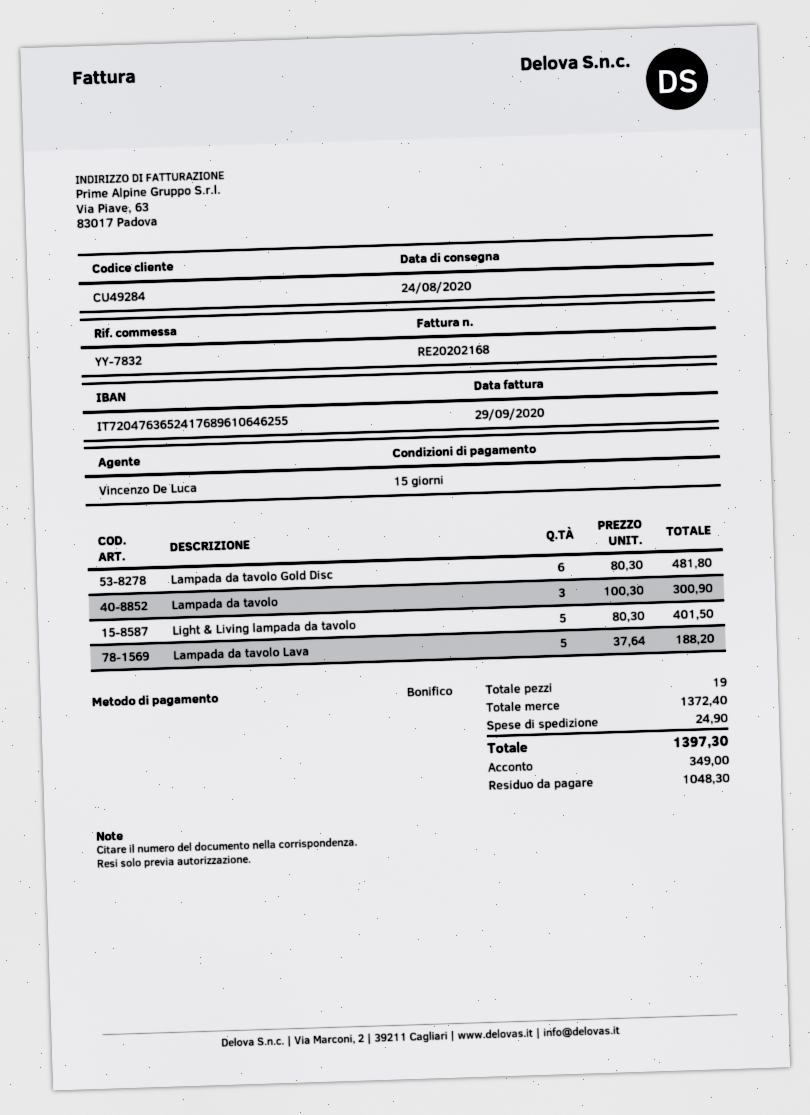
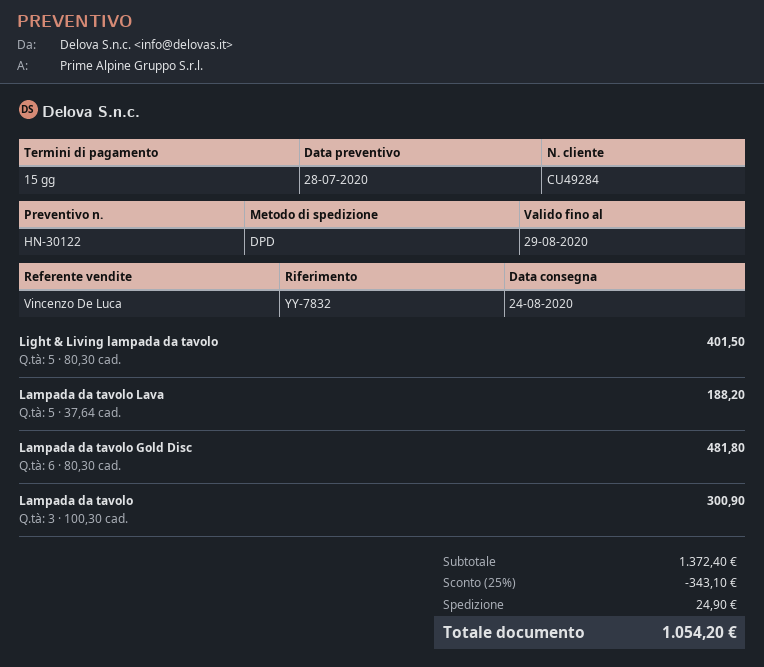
discount: none -> 25% = 343.10
total: 1397.30 -> 1054.20

